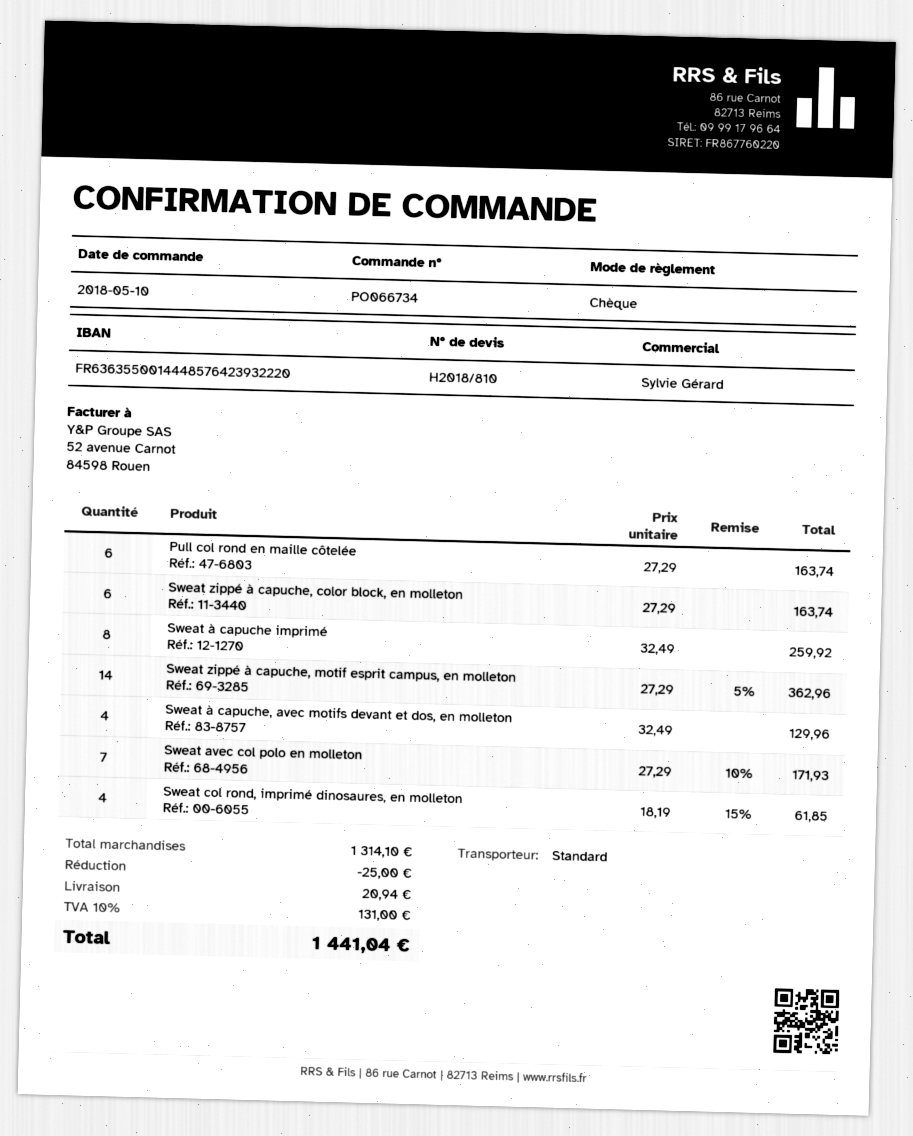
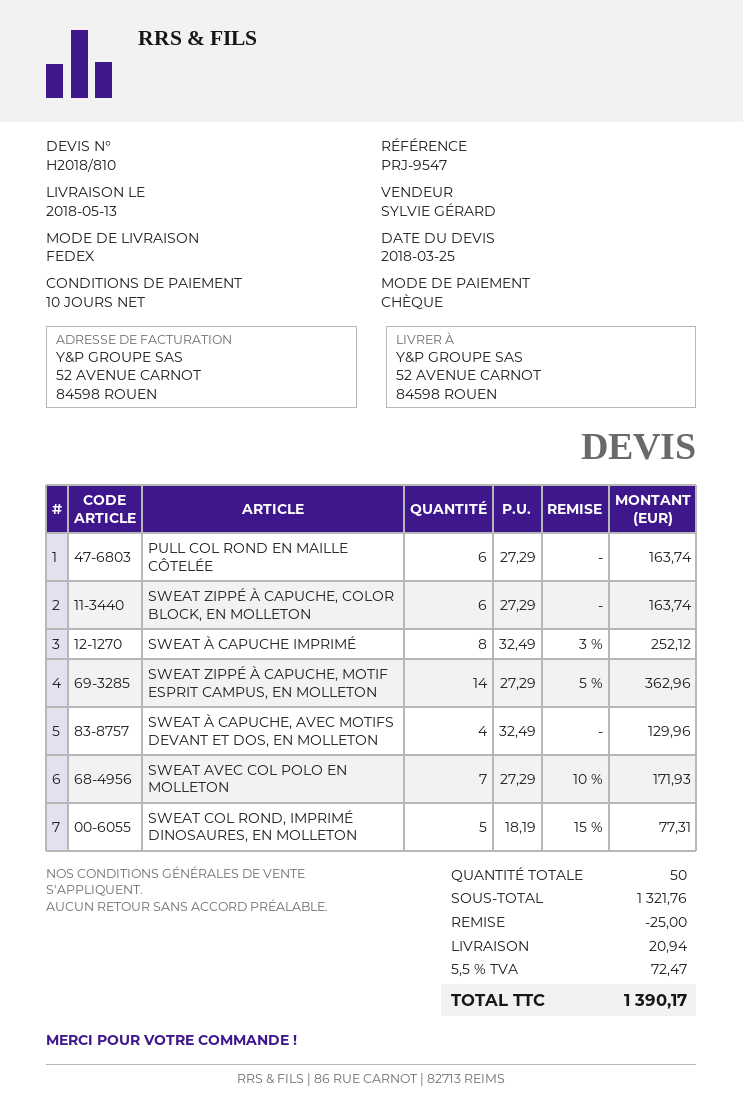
shipping method: standard -> FedEx
Sweat à capuche imprimé: 8 x 32.49 = 259.92 -> 8 x 32.49 - 3% = 252.12
Sweat col rond, imprimé dinosaures, en molleton: 4 x 18.19 - 15% = 61.85 -> 5 x 18.19 - 15% = 77.31
subtotal: 1314.10 -> 1321.76
tax: 10% = 131.00 -> 5.5% = 72.47
total: 1441.04 -> 1390.17

